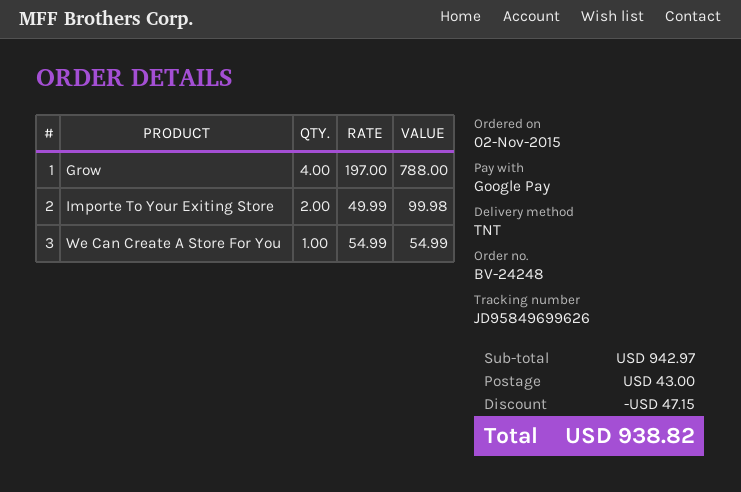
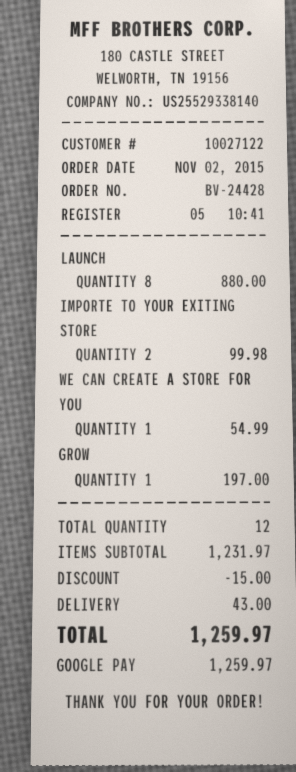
order number: BV-24248 -> BV-24428
Grow: 4 for 788.00 -> 1 for 197.00
LAUNCH: none -> 8 for 880.00
subtotal: 942.97 -> 1231.97
discount: 47.15 -> 15.00
total: 938.82 -> 1259.97

